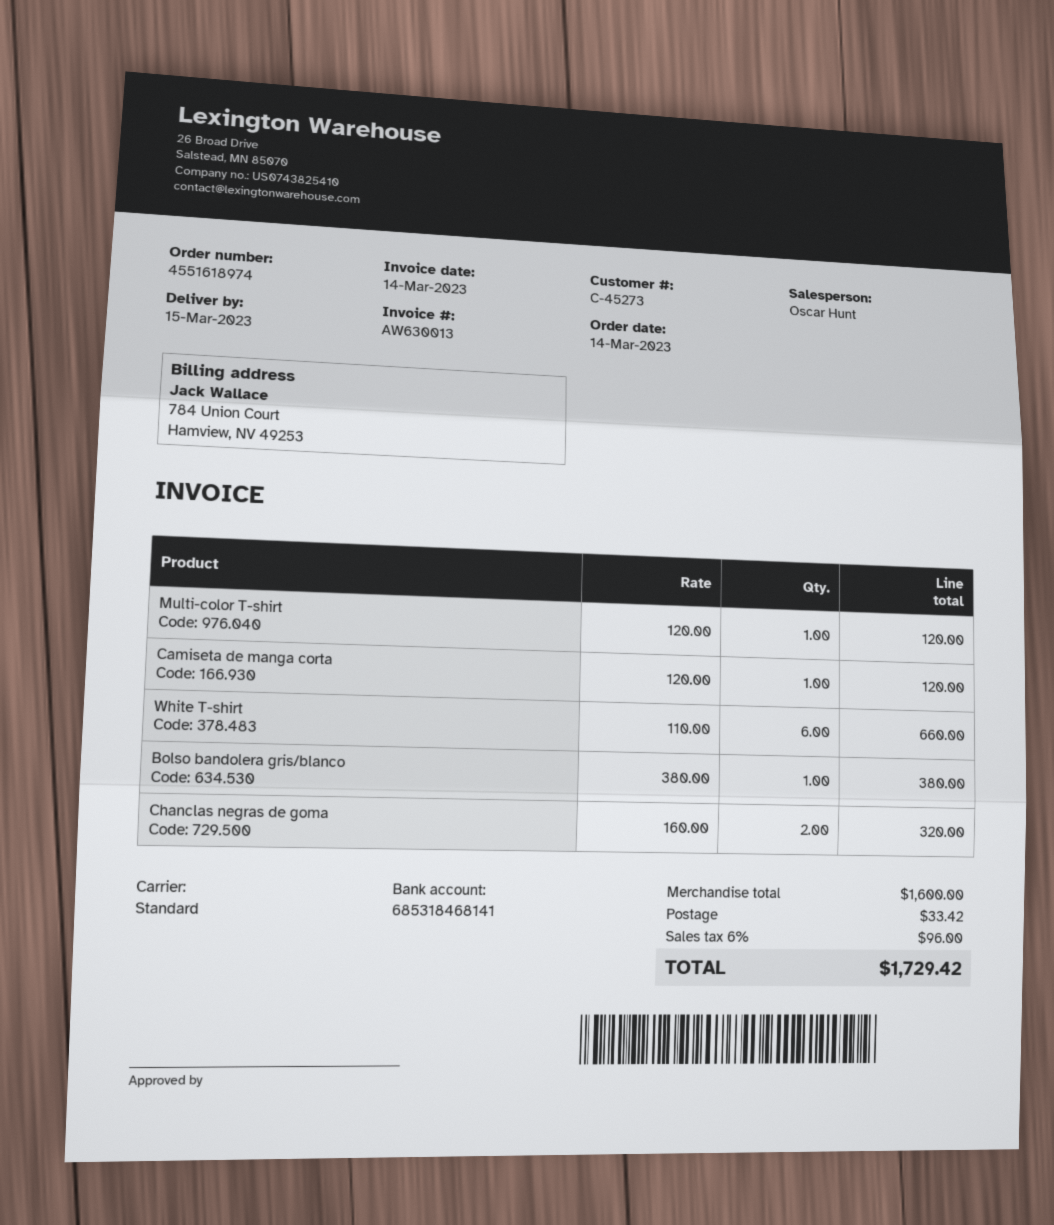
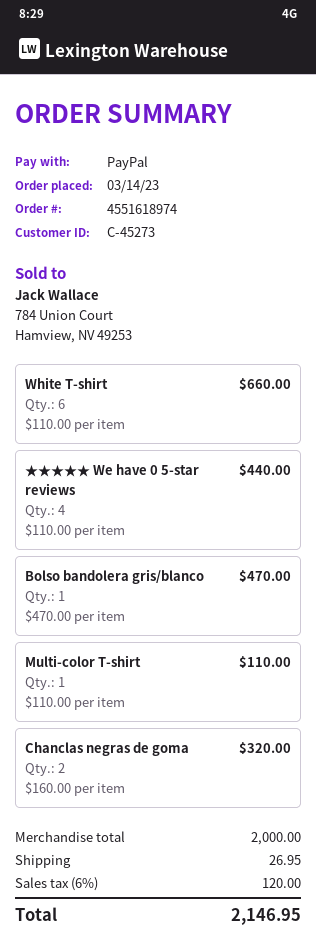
Multi-color T-shirt: 1 x 120.00 = 120.00 -> 1 x 110.00 = 110.00
Camiseta de manga corta: 1 x 120.00 = 120.00 -> none
Bolso bandolera gris/blanco: 1 x 380.00 = 380.00 -> 1 x 470.00 = 470.00
★★★★★ We have 0 5-star reviews: none -> 4 x 110.00 = 440.00
subtotal: 1600.00 -> 2000.00
shipping: 33.42 -> 26.95
tax: 6% = 96.00 -> 6% = 120.00
total: 1729.42 -> 2146.95

